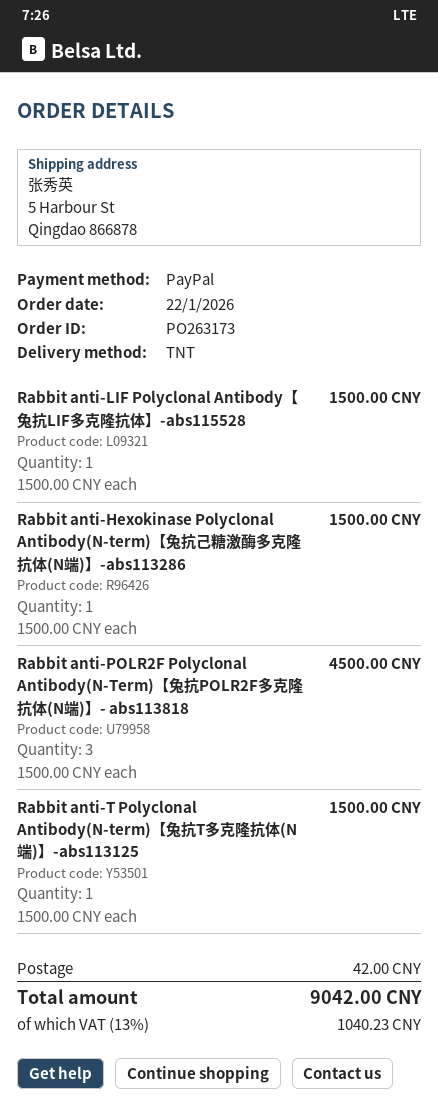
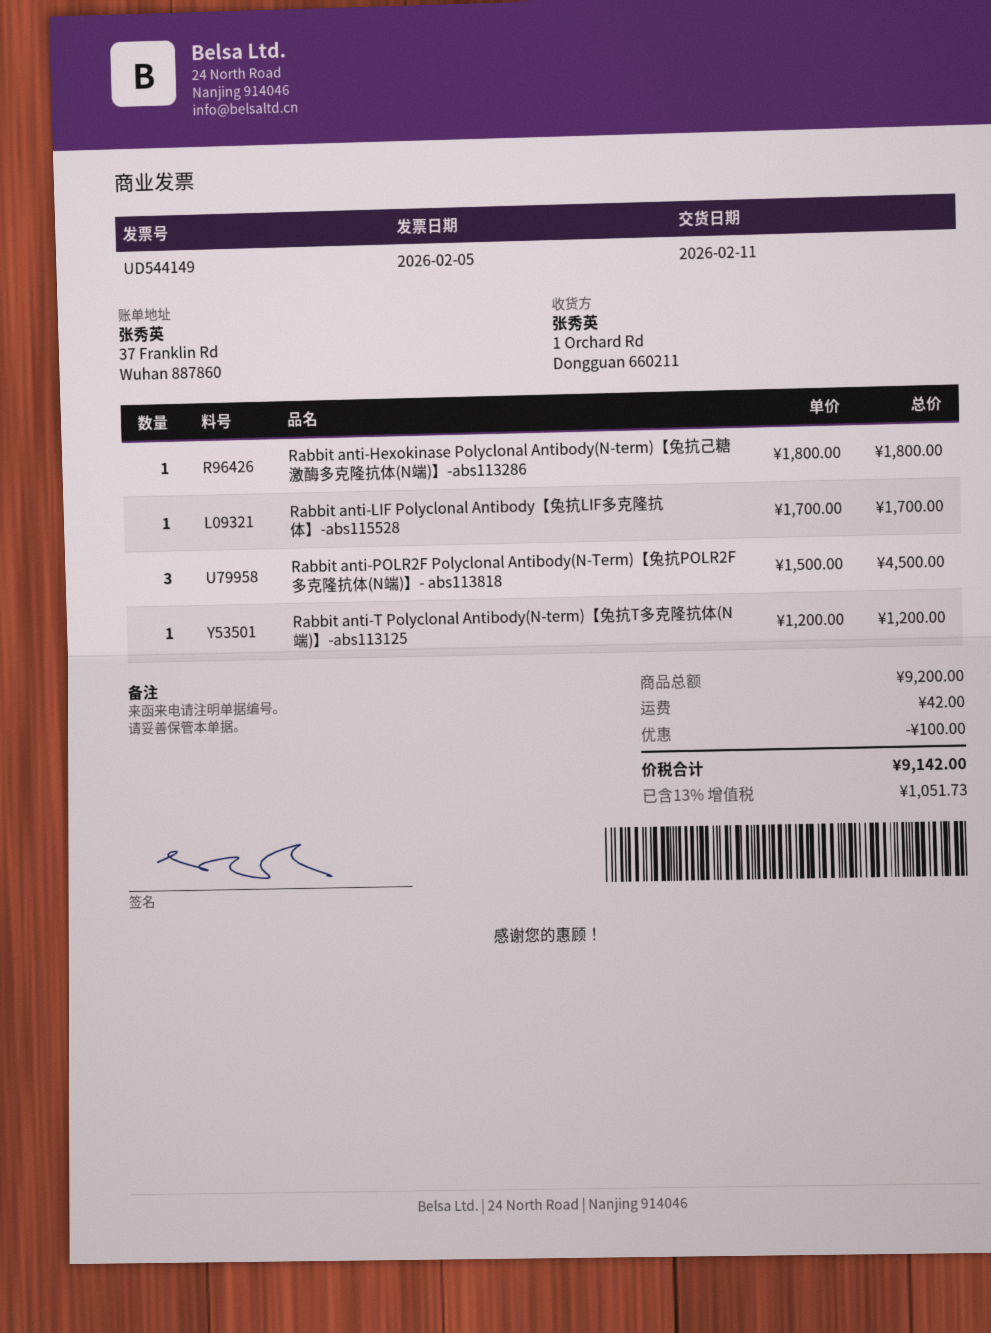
ship to: 5 Harbour St, Qingdao 866878 -> 1 Orchard Rd, Dongguan 660211
Rabbit anti-LIF Polyclonal Antibody【兔抗LIF多克隆抗体】-abs115528: 1 x 1500.00 = 1500.00 -> 1 x 1700.00 = 1700.00
Rabbit anti-Hexokinase Polyclonal Antibody(N-term)【兔抗己糖激酶多克隆抗体(N端)】-abs113286: 1 x 1500.00 = 1500.00 -> 1 x 1800.00 = 1800.00
Rabbit anti-T Polyclonal Antibody(N-term)【兔抗T多克隆抗体(N端)】-abs113125: 1 x 1500.00 = 1500.00 -> 1 x 1200.00 = 1200.00
discount: none -> 100.00
tax: 13% = 1040.23 -> 13% = 1051.73
total: 9042.00 -> 9142.00

